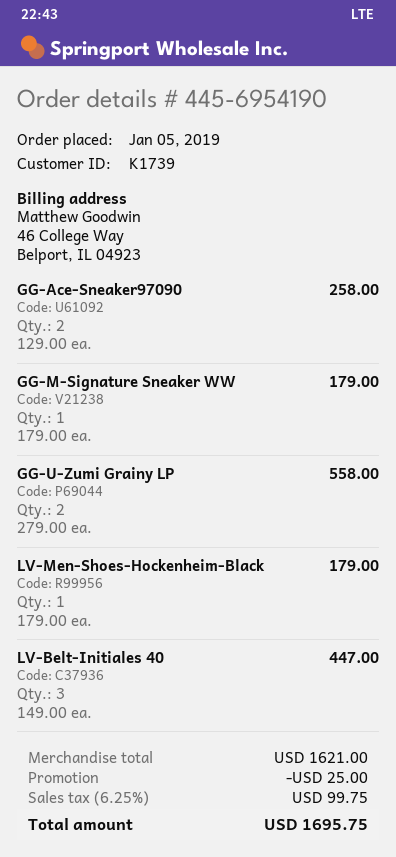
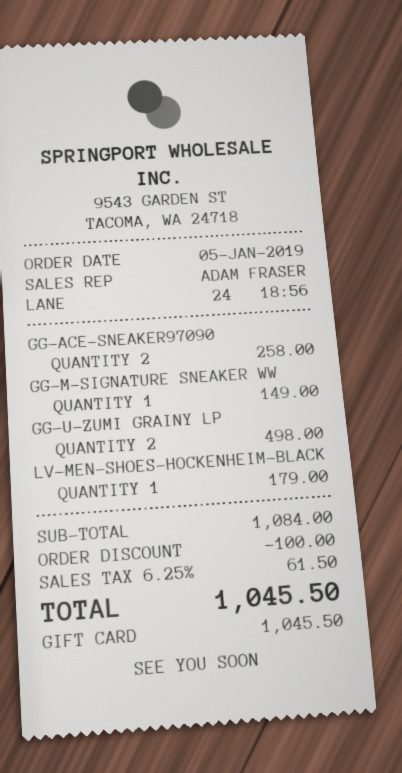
GG-M-Signature Sneaker WW: 1 for 179.00 -> 1 for 149.00
GG-U-Zumi Grainy LP: 2 for 558.00 -> 2 for 498.00
LV-Belt-Initiales 40: 3 for 447.00 -> none
subtotal: 1621.00 -> 1084.00
discount: 25.00 -> 100.00
tax: 6.25% = 99.75 -> 6.25% = 61.50
total: 1695.75 -> 1045.50

